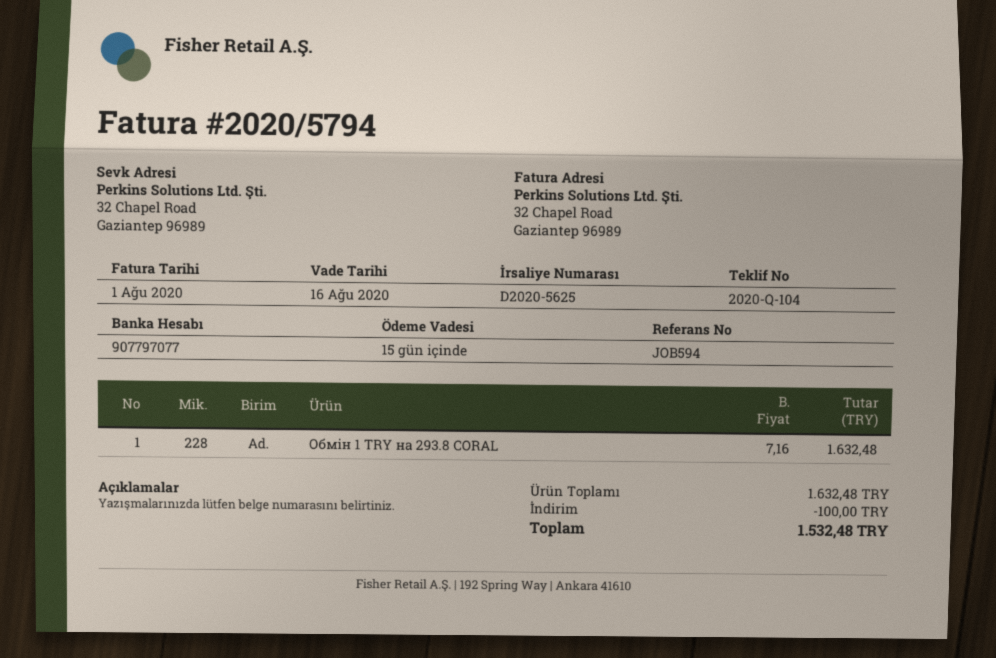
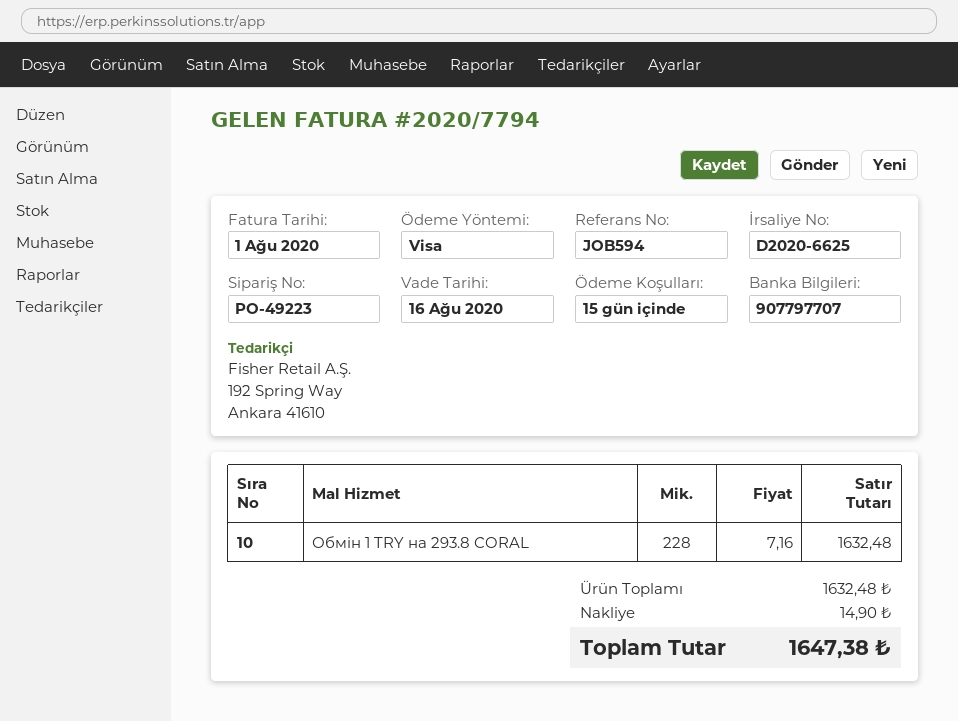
delivery note number: D2020-5625 -> D2020-6625
invoice number: 2020/5794 -> 2020/7794
bank account: 907797077 -> 907797707
discount: 100.00 -> none
shipping: none -> 14.90
total: 1532.48 -> 1647.38

